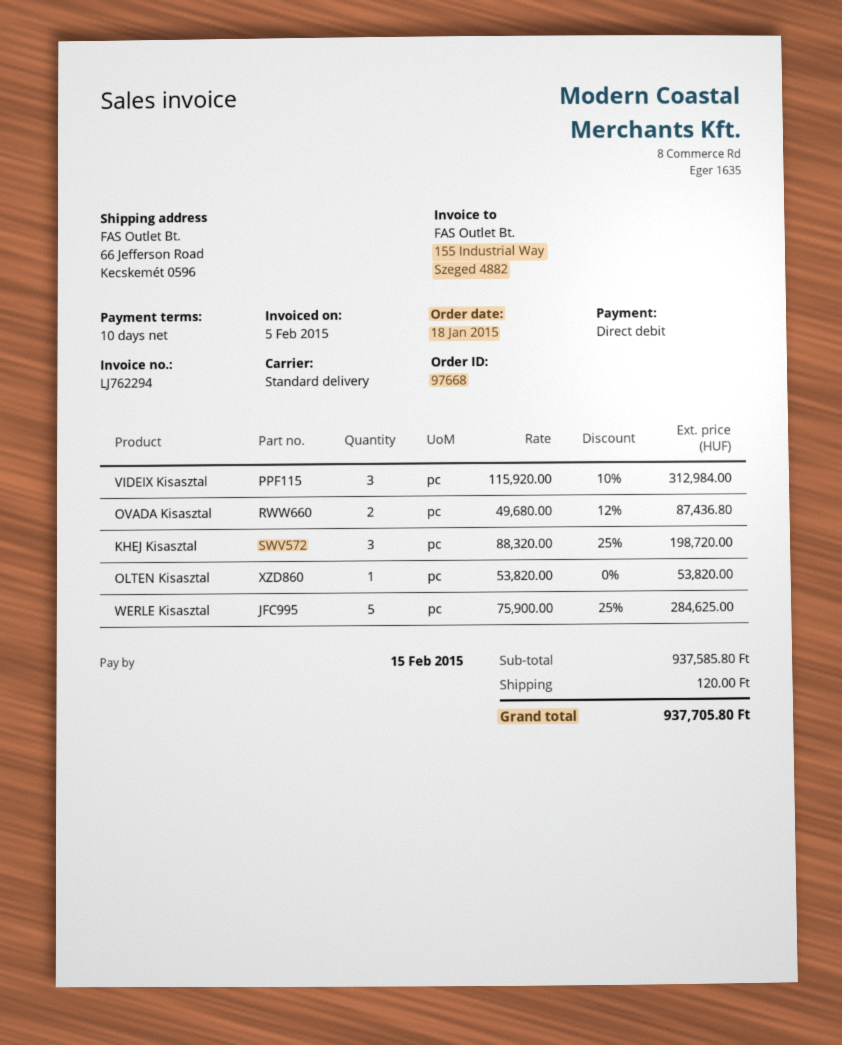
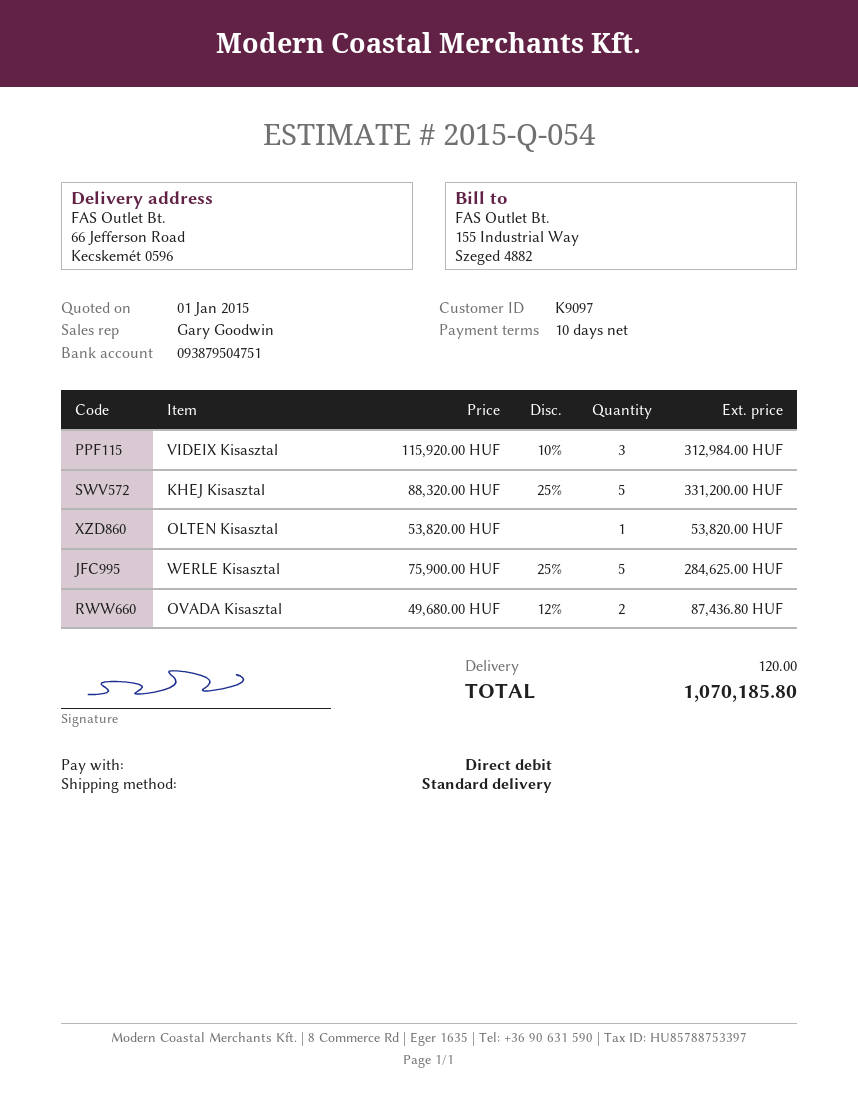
KHEJ Kisasztal: 3 x 88320.00 - 25% = 198720.00 -> 5 x 88320.00 - 25% = 331200.00
total: 937705.80 -> 1070185.80

